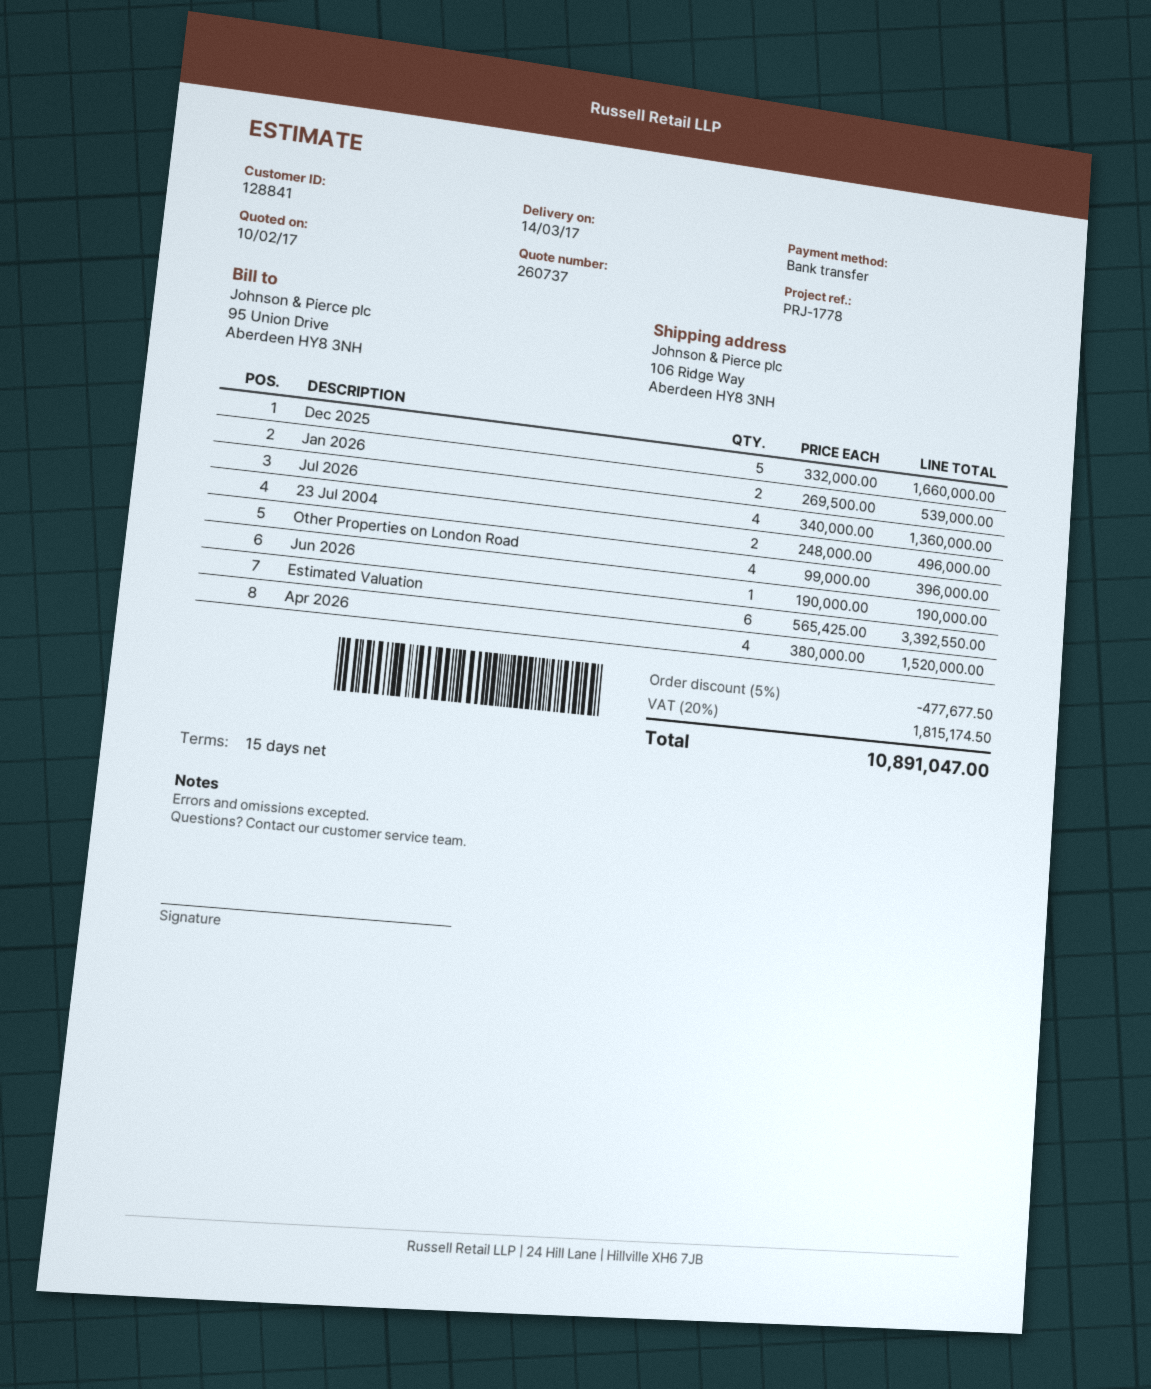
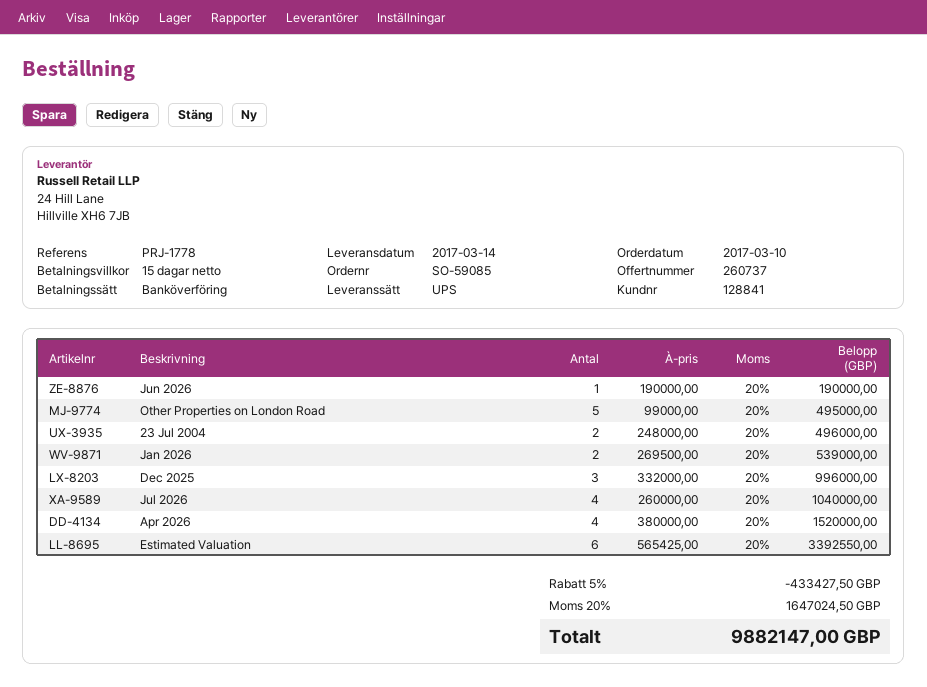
Dec 2025: 5 x 332000.00 = 1660000.00 -> 3 x 332000.00 = 996000.00
Jul 2026: 4 x 340000.00 = 1360000.00 -> 4 x 260000.00 = 1040000.00
Other Properties on London Road: 4 x 99000.00 = 396000.00 -> 5 x 99000.00 = 495000.00
discount: 5% = 477677.50 -> 5% = 433427.50
tax: 20% = 1815174.50 -> 20% = 1647024.50
total: 10891047.00 -> 9882147.00

